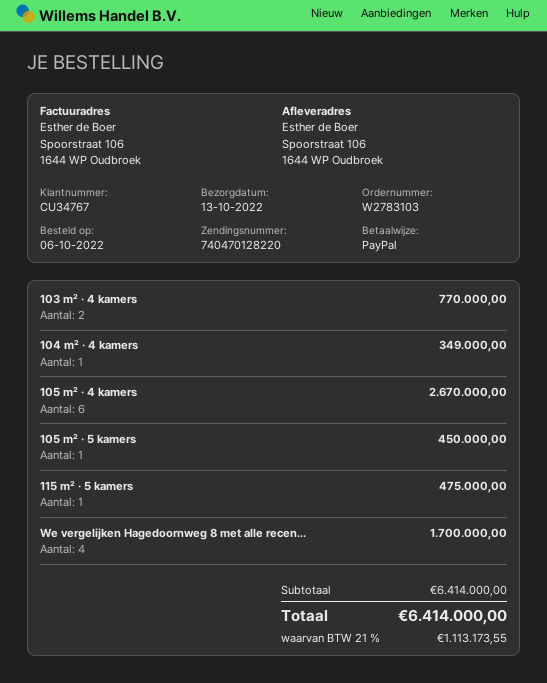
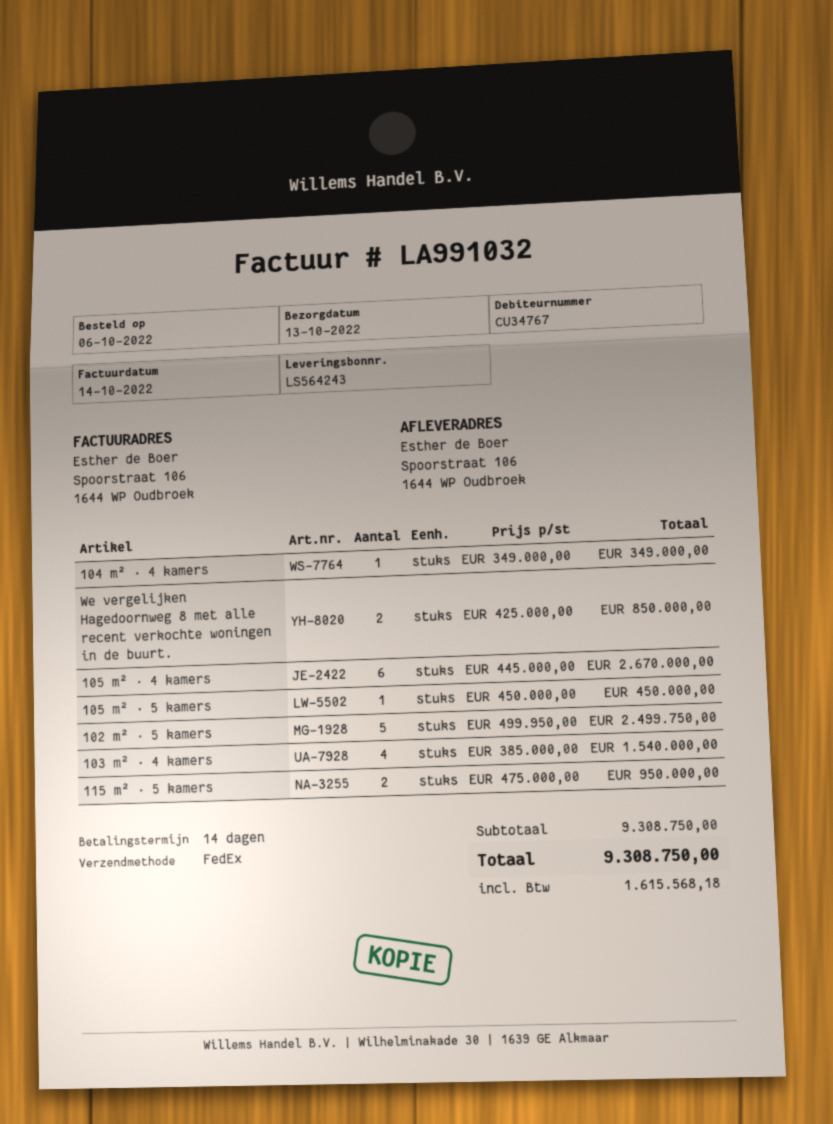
103 m² · 4 kamers: 2 for 770000.00 -> 4 for 1540000.00
115 m² · 5 kamers: 1 for 475000.00 -> 2 for 950000.00
We vergelijken Hagedoornweg 8 met alle recen...: 4 for 1700000.00 -> 2 for 850000.00
102 m² · 5 kamers: none -> 5 for 2499750.00
subtotal: 6414000.00 -> 9308750.00
tax: 1113173.55 -> 1615568.18
total: 6414000.00 -> 9308750.00

